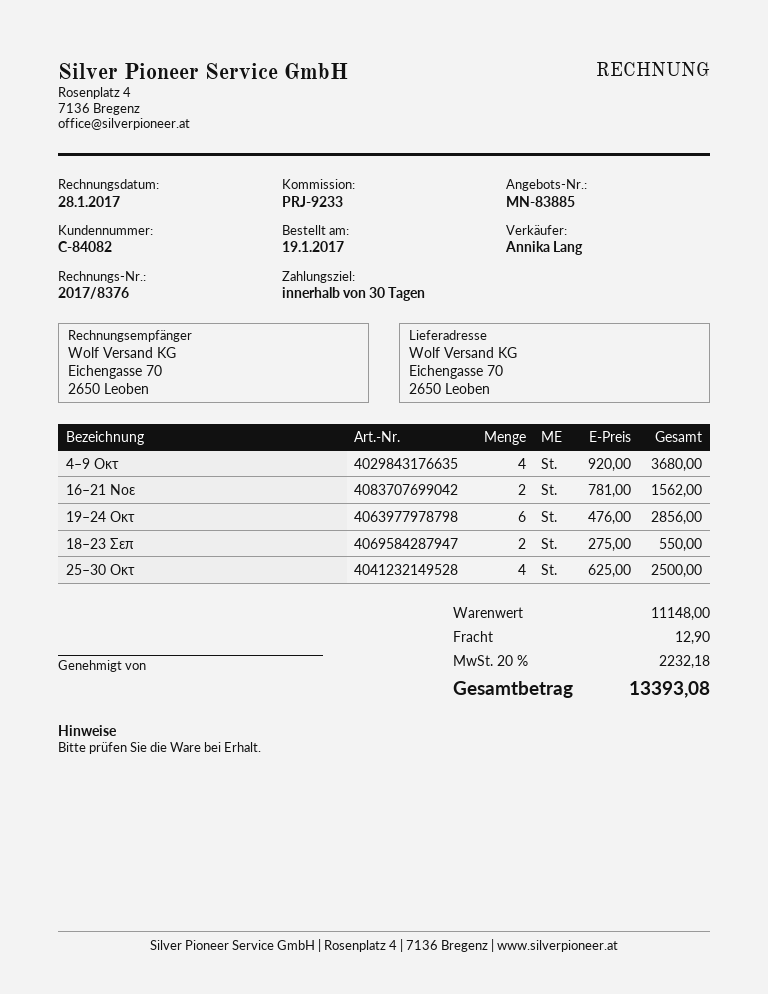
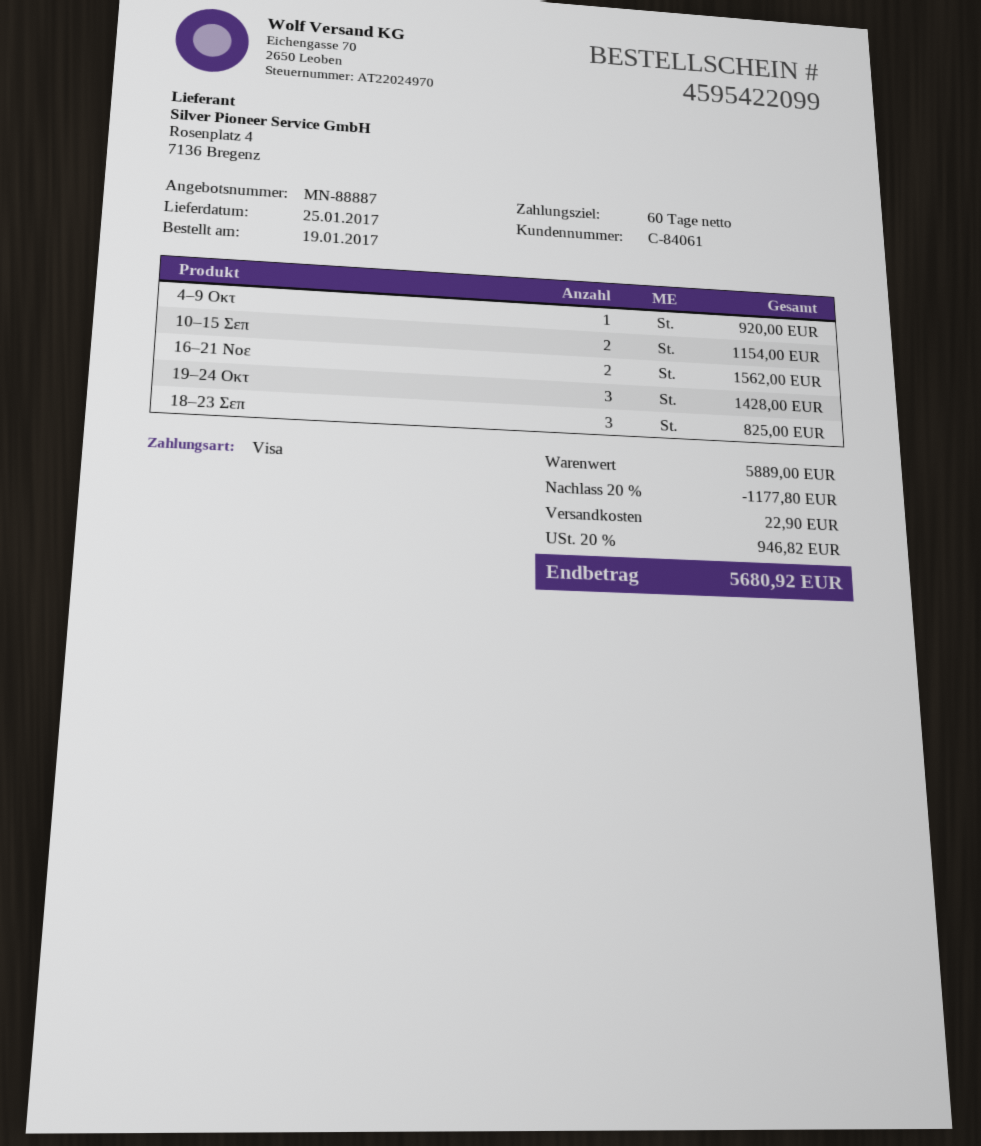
quote number: MN-83885 -> MN-88887
payment terms: 30 days -> 60 days
customer number: C-84082 -> C-84061
4–9 Οκτ: 4 for 3680.00 -> 1 for 920.00
19–24 Οκτ: 6 for 2856.00 -> 3 for 1428.00
18–23 Σεπ: 2 for 550.00 -> 3 for 825.00
25–30 Οκτ: 4 for 2500.00 -> none
10–15 Σεπ: none -> 2 for 1154.00
subtotal: 11148.00 -> 5889.00
discount: none -> 20% = 1177.80
shipping: 12.90 -> 22.90
tax: 20% = 2232.18 -> 20% = 946.82
total: 13393.08 -> 5680.92

